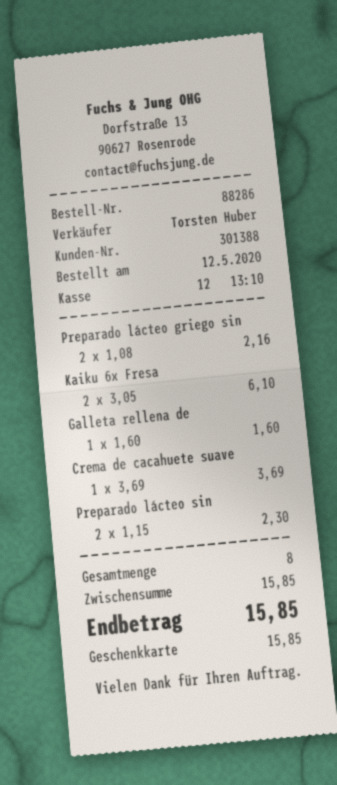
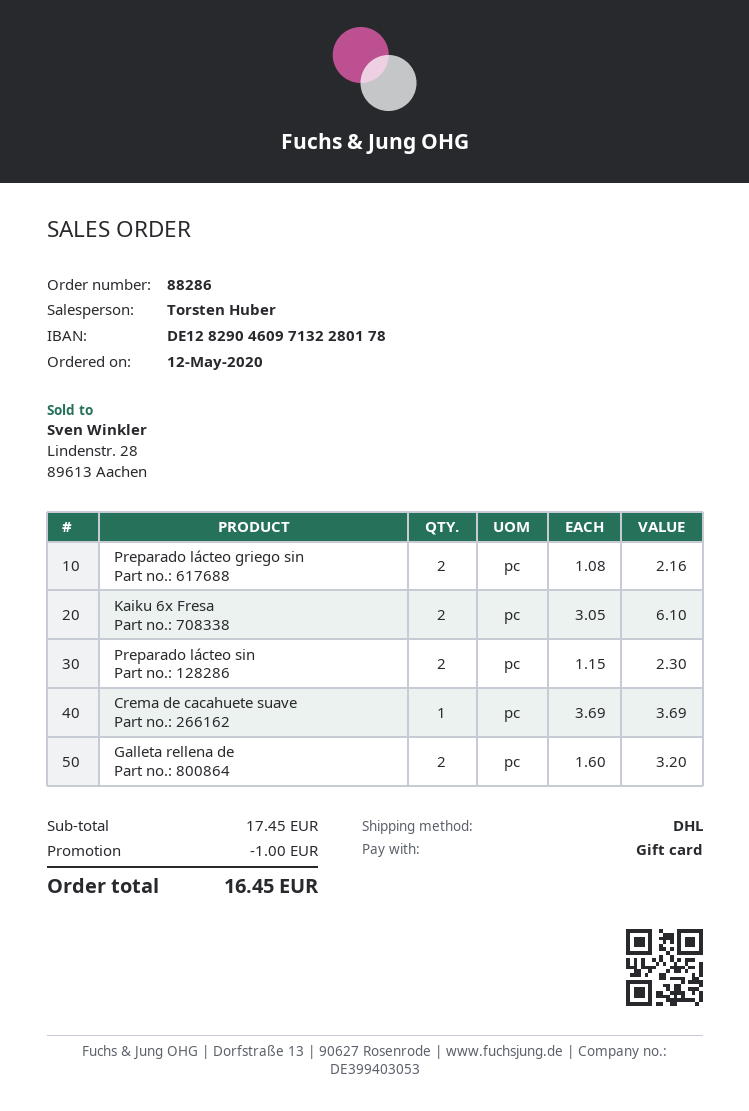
Galleta rellena de: 1 x 1.60 = 1.60 -> 2 x 1.60 = 3.20
subtotal: 15.85 -> 17.45
discount: none -> 1.00
total: 15.85 -> 16.45

